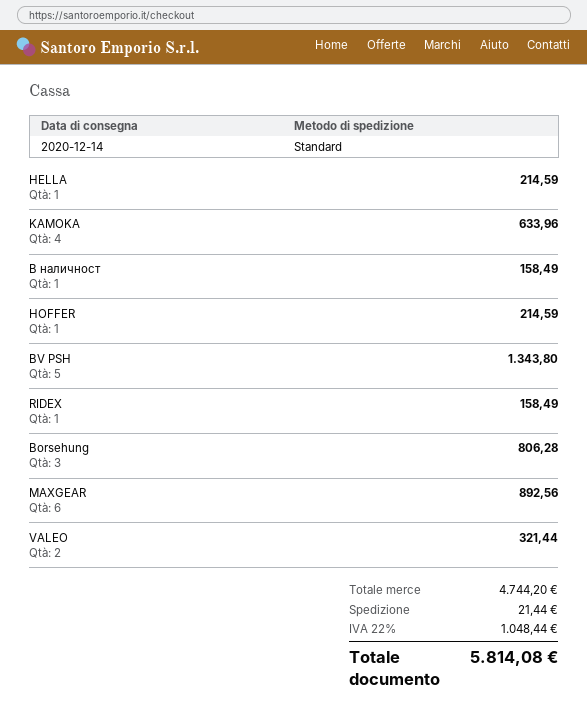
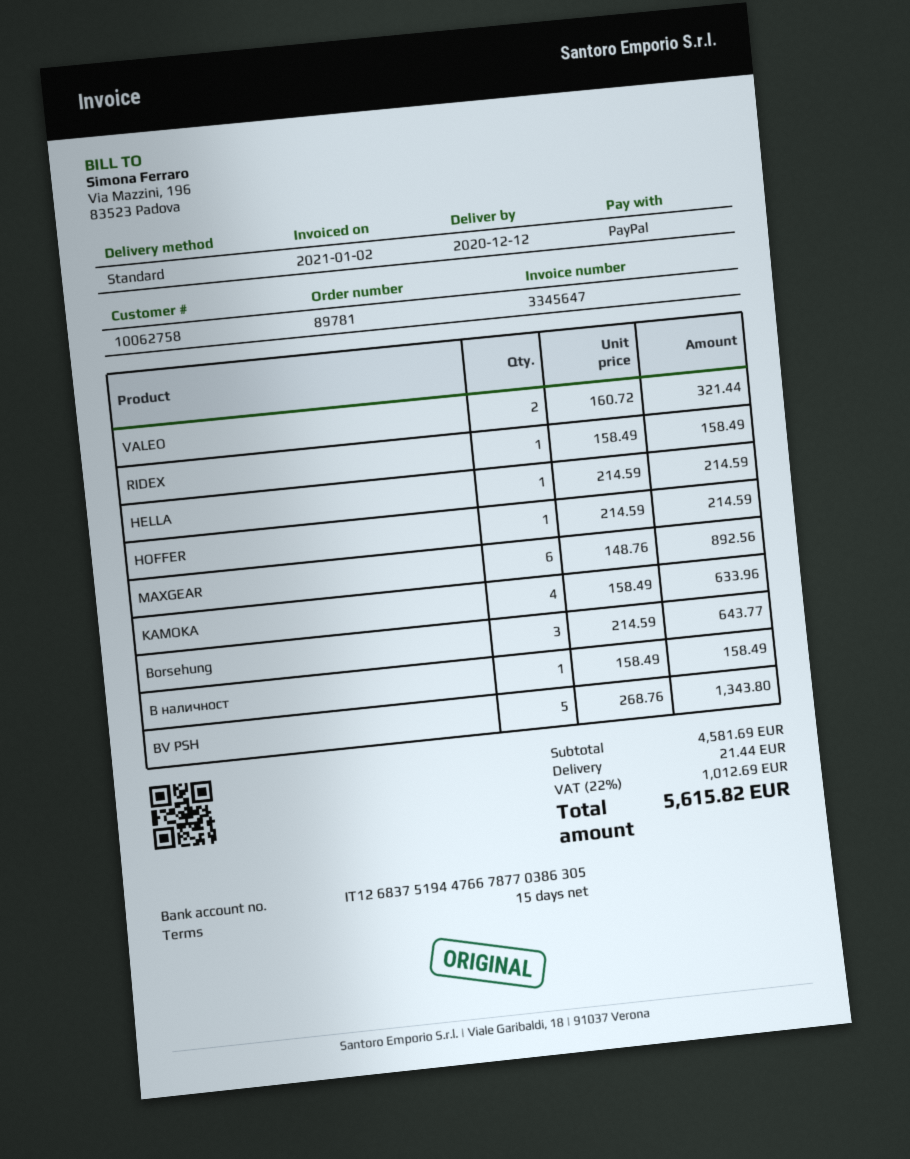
delivery date: 2020-12-14 -> 2020-12-12
Borsehung: 3 for 806.28 -> 3 for 643.77
subtotal: 4744.20 -> 4581.69
tax: 22% = 1048.44 -> 22% = 1012.69
total: 5814.08 -> 5615.82

